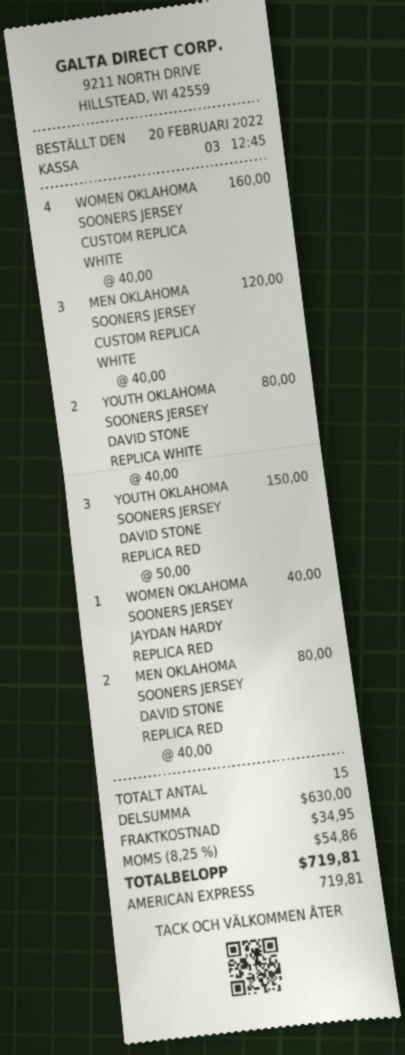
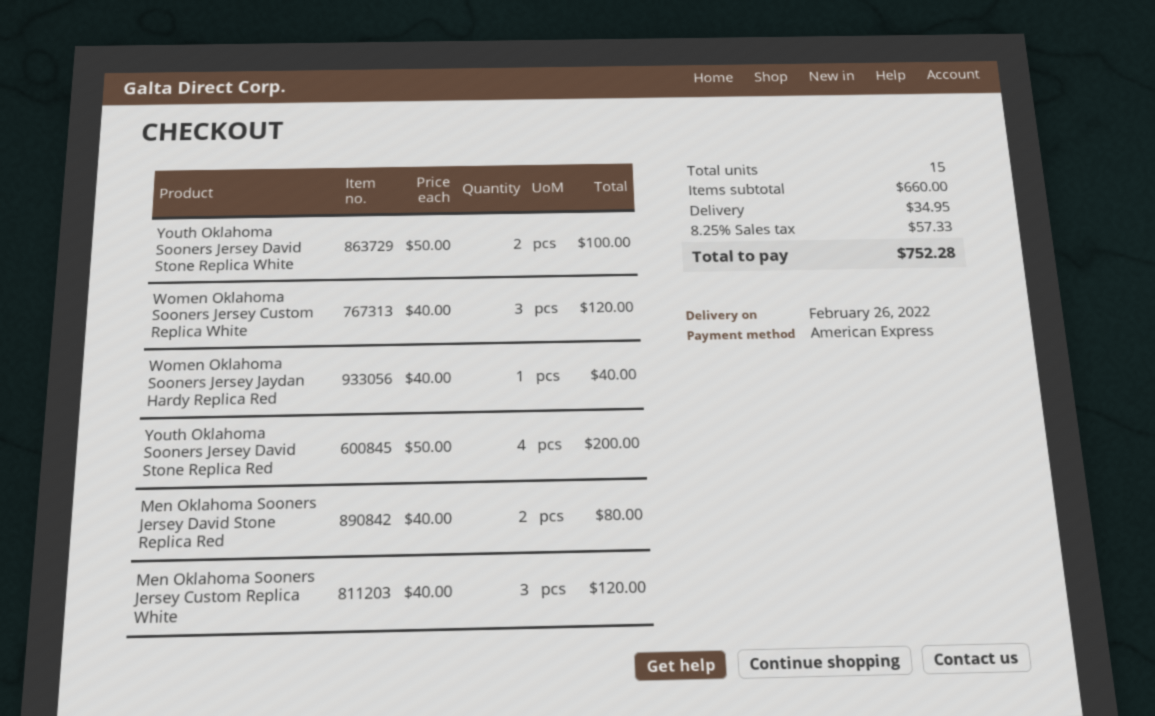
WOMEN OKLAHOMA SOONERS JERSEY CUSTOM REPLICA WHITE: 4 x 40.00 = 160.00 -> 3 x 40.00 = 120.00
YOUTH OKLAHOMA SOONERS JERSEY DAVID STONE REPLICA WHITE: 2 x 40.00 = 80.00 -> 2 x 50.00 = 100.00
YOUTH OKLAHOMA SOONERS JERSEY DAVID STONE REPLICA RED: 3 x 50.00 = 150.00 -> 4 x 50.00 = 200.00
subtotal: 630.00 -> 660.00
tax: 8.25% = 54.86 -> 8.25% = 57.33
total: 719.81 -> 752.28

